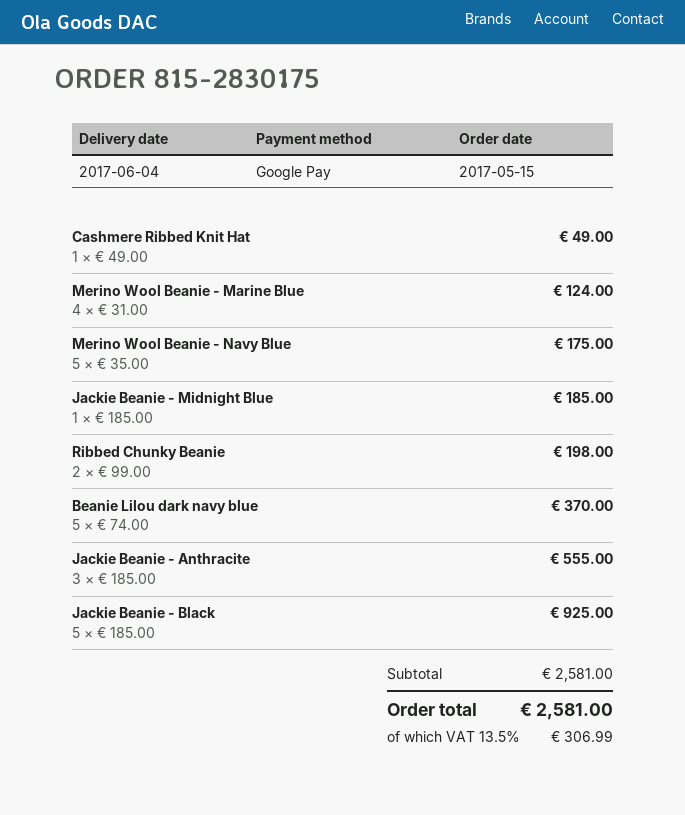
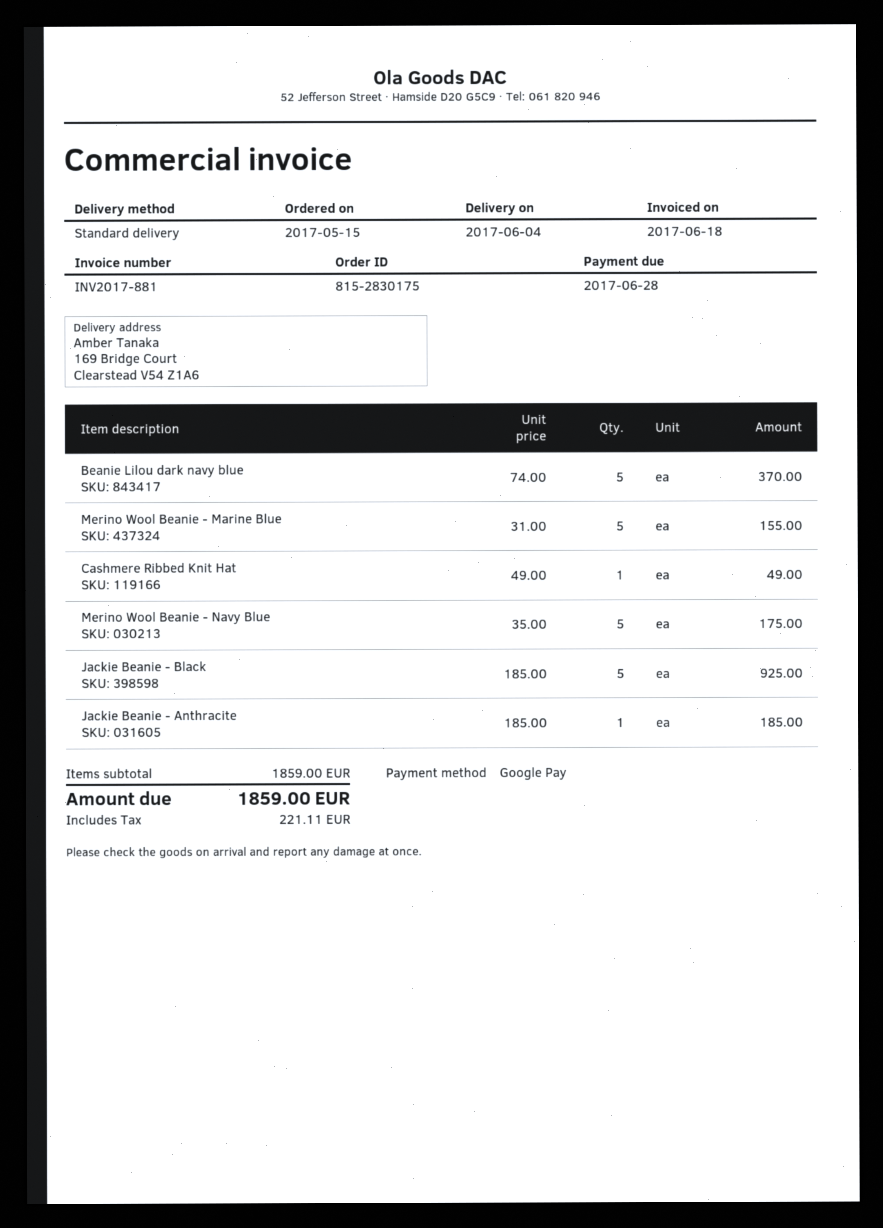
Merino Wool Beanie - Marine Blue: 4 x 31.00 = 124.00 -> 5 x 31.00 = 155.00
Jackie Beanie - Midnight Blue: 1 x 185.00 = 185.00 -> none
Ribbed Chunky Beanie: 2 x 99.00 = 198.00 -> none
Jackie Beanie - Anthracite: 3 x 185.00 = 555.00 -> 1 x 185.00 = 185.00
subtotal: 2581.00 -> 1859.00
tax: 306.99 -> 221.11
total: 2581.00 -> 1859.00

